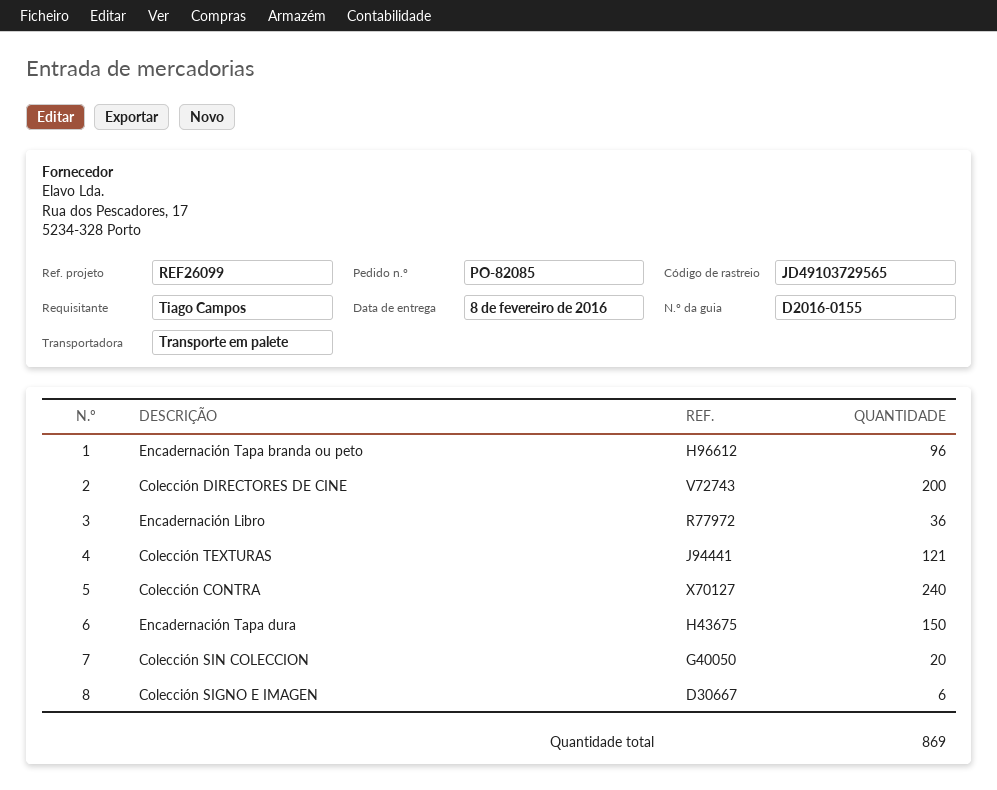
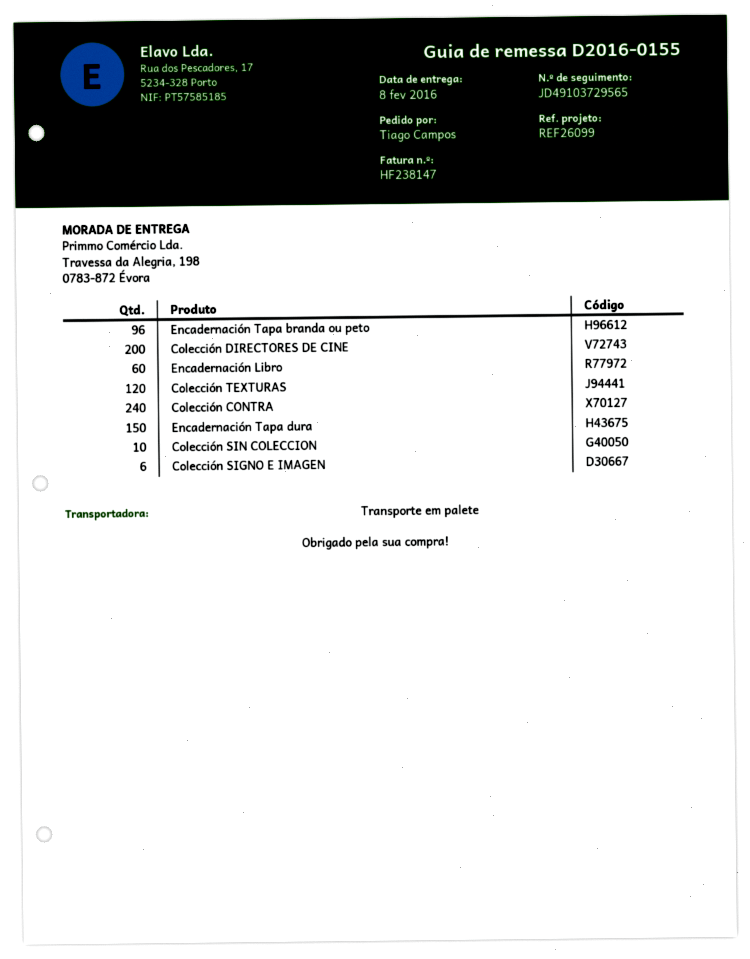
Encadernación Libro: 36 -> 60
Colección TEXTURAS: 121 -> 120
Colección SIN COLECCION: 20 -> 10

